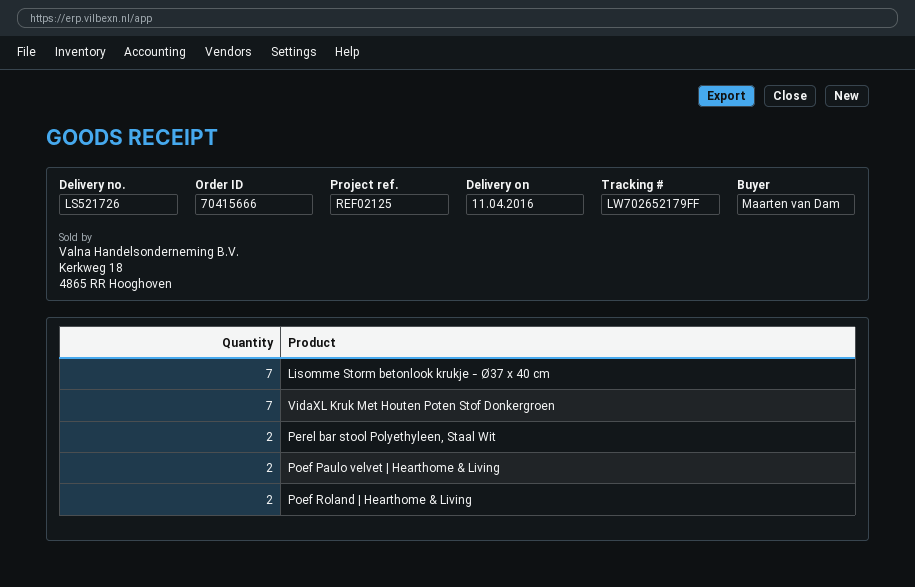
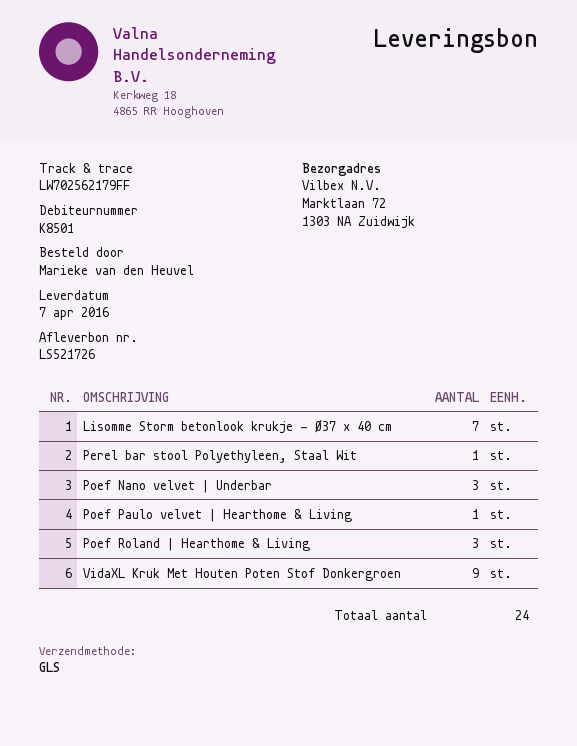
delivery date: 2016-04-11 -> 2016-04-07
ordered by: Maarten van Dam -> Marieke van den Heuvel
tracking number: LW702652179FF -> LW702562179FF
VidaXL Kruk Met Houten Poten Stof Donkergroen: 7 -> 9
Perel bar stool Polyethyleen, Staal Wit: 2 -> 1
Poef Paulo velvet | Hearthome & Living: 2 -> 1
Poef Roland | Hearthome & Living: 2 -> 3
Poef Nano velvet | Underbar: none -> 3

